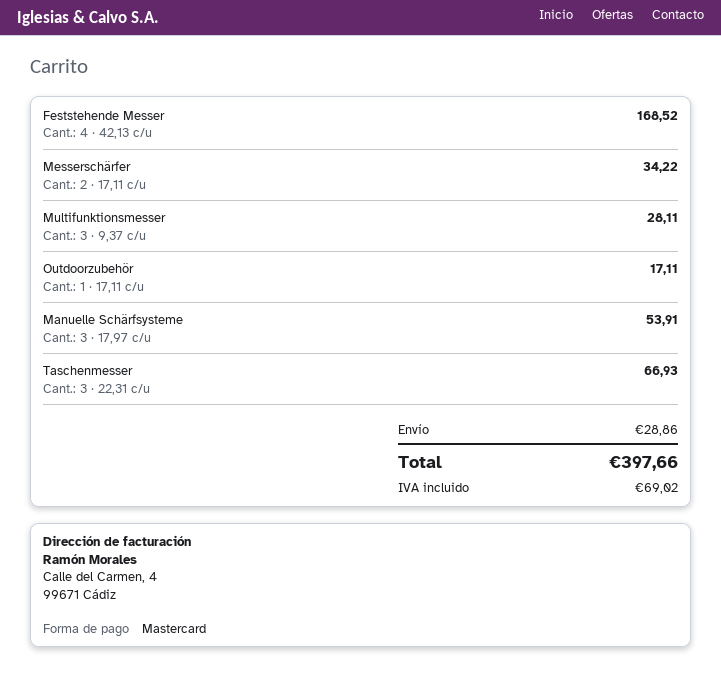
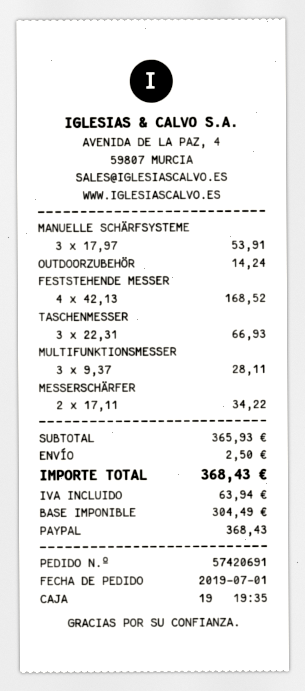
payment method: Mastercard -> PayPal
Outdoorzubehör: 1 x 17.11 = 17.11 -> 1 x 14.24 = 14.24
shipping: 28.86 -> 2.50
tax: 69.02 -> 63.94
total: 397.66 -> 368.43

